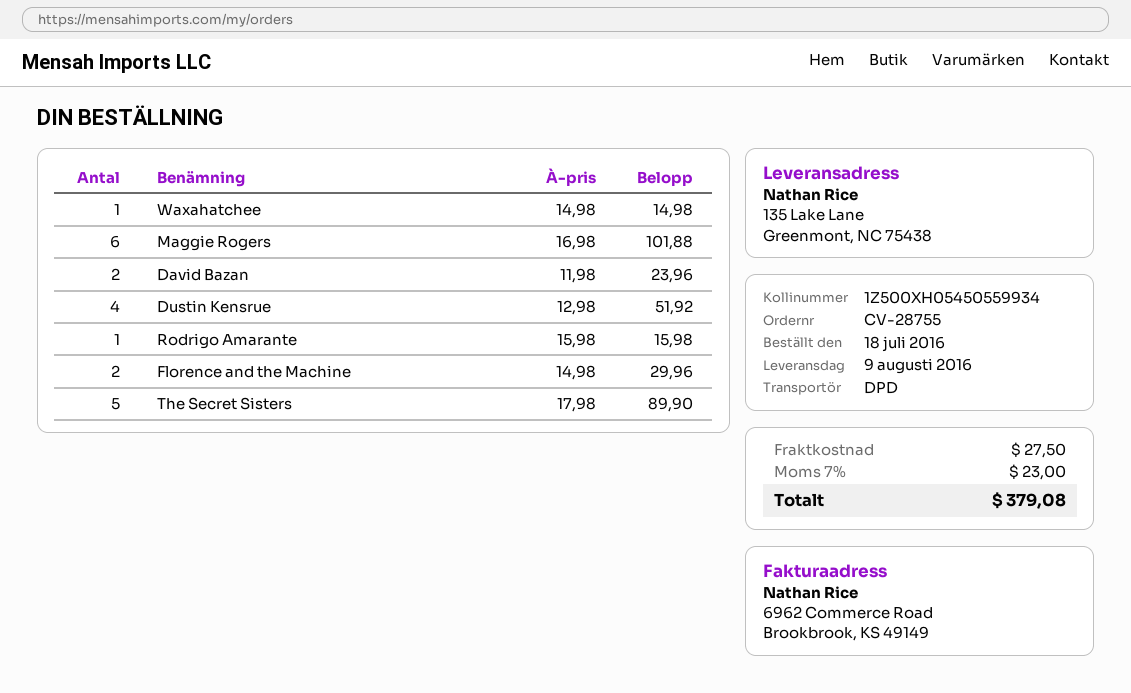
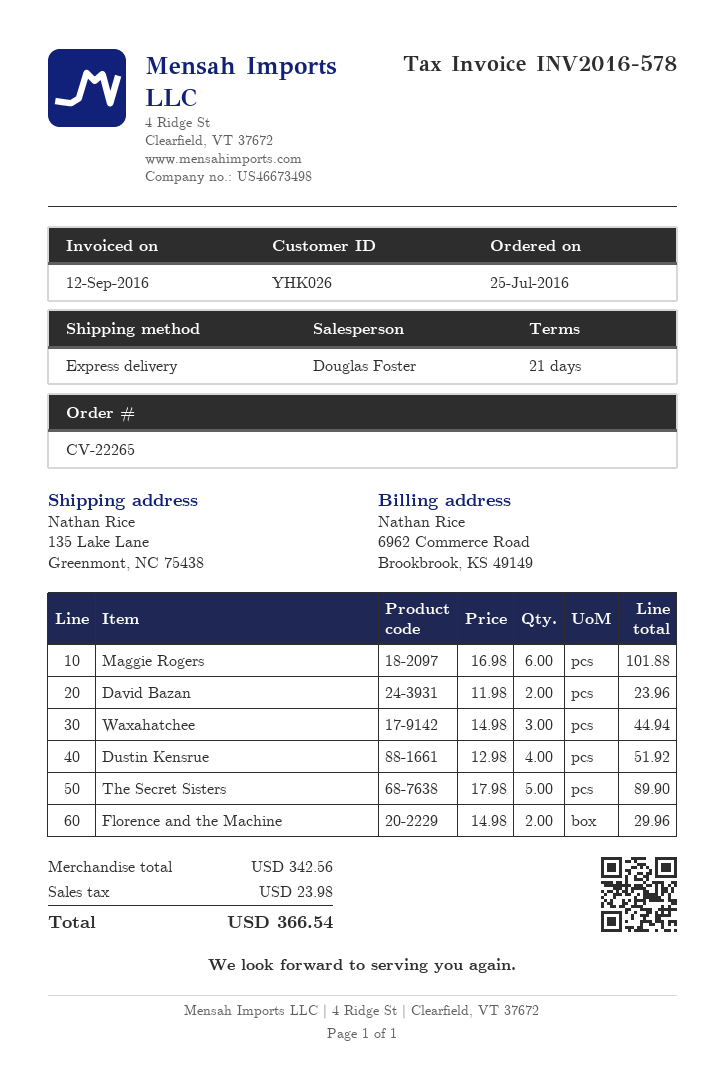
order number: CV-28755 -> CV-22265
order date: 2016-07-18 -> 2016-07-25
shipping method: DPD -> express
Waxahatchee: 1 x 14.98 = 14.98 -> 3 x 14.98 = 44.94
Rodrigo Amarante: 1 x 15.98 = 15.98 -> none
shipping: 27.50 -> none
tax: 23.00 -> 23.98
total: 379.08 -> 366.54

